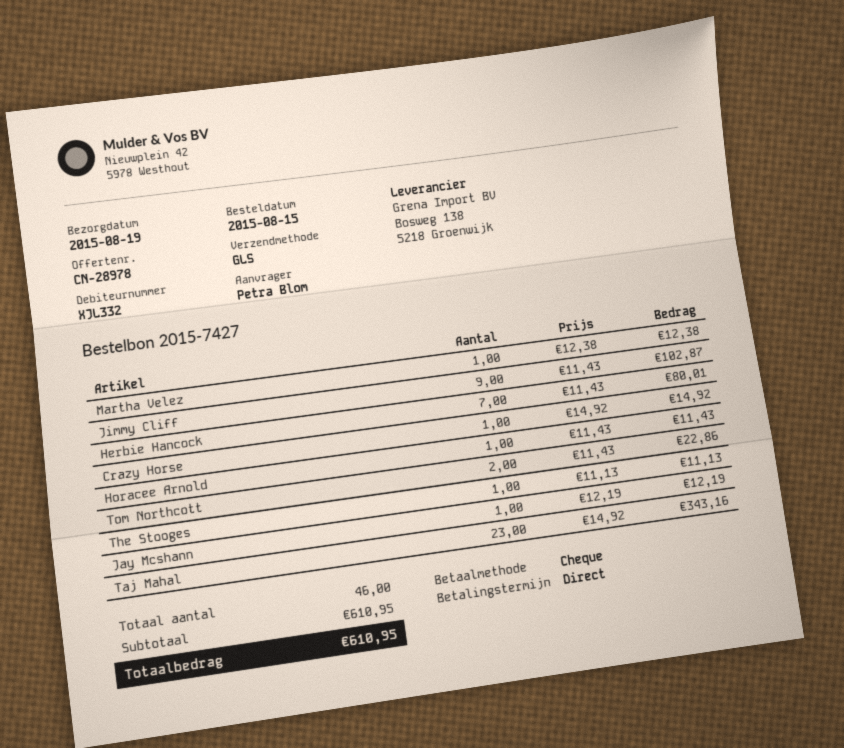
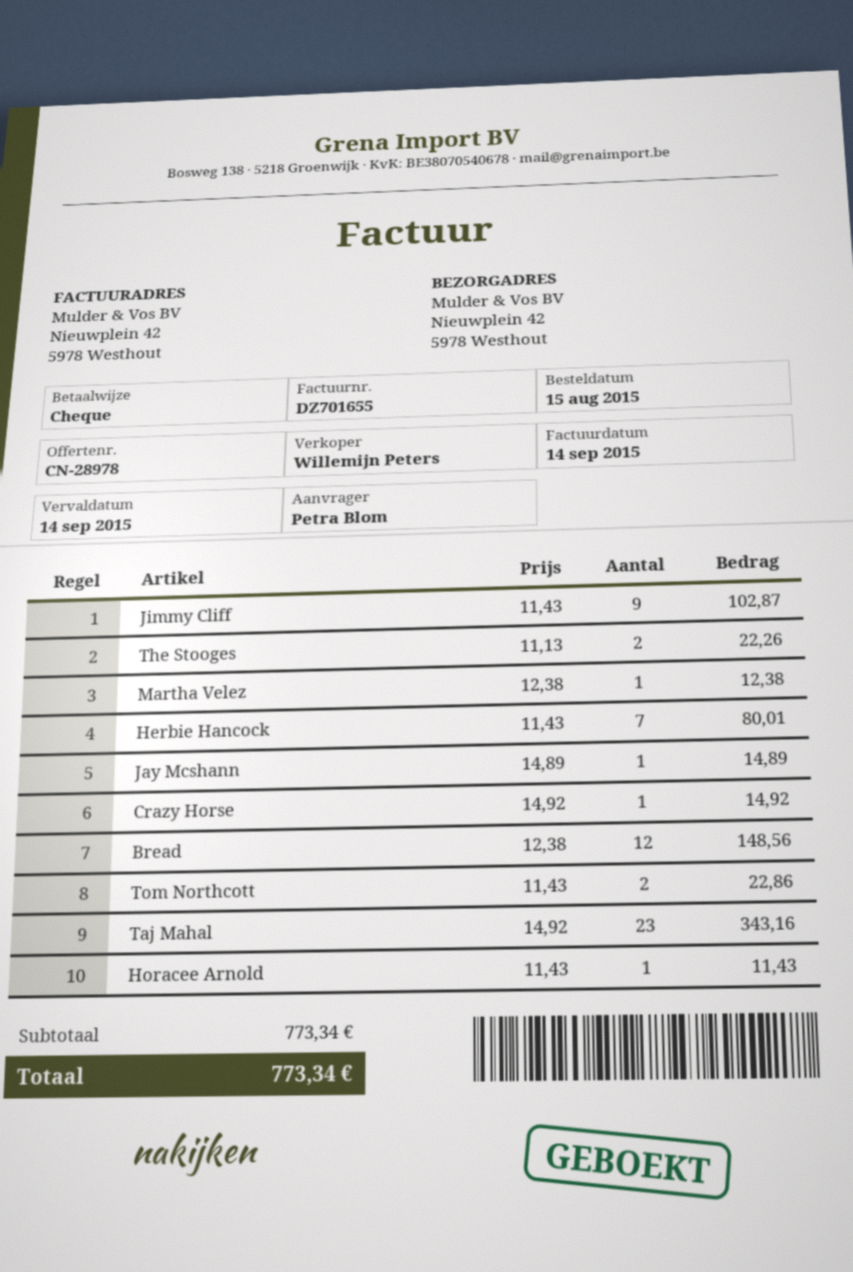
The Stooges: 1 x 11.13 = 11.13 -> 2 x 11.13 = 22.26
Jay Mcshann: 1 x 12.19 = 12.19 -> 1 x 14.89 = 14.89
Bread: none -> 12 x 12.38 = 148.56
subtotal: 610.95 -> 773.34
total: 610.95 -> 773.34

